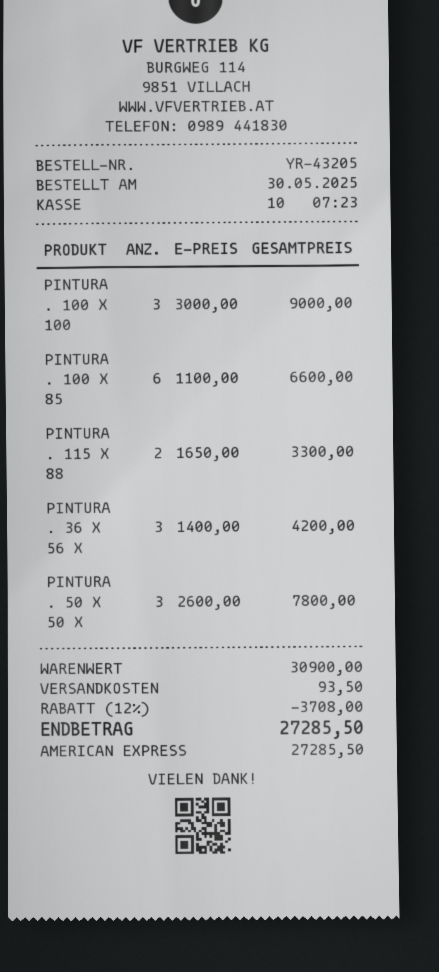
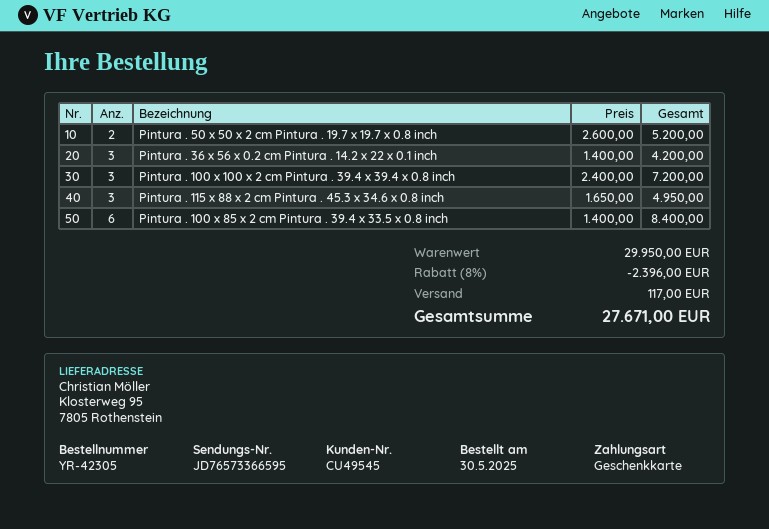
order number: YR-43205 -> YR-42305
payment method: American Express -> gift card
PINTURA . 100 X 100: 3 x 3000.00 = 9000.00 -> 3 x 2400.00 = 7200.00
PINTURA . 100 X 85: 6 x 1100.00 = 6600.00 -> 6 x 1400.00 = 8400.00
PINTURA . 115 X 88: 2 x 1650.00 = 3300.00 -> 3 x 1650.00 = 4950.00
PINTURA . 50 X 50 X: 3 x 2600.00 = 7800.00 -> 2 x 2600.00 = 5200.00
subtotal: 30900.00 -> 29950.00
discount: 12% = 3708.00 -> 8% = 2396.00
shipping: 93.50 -> 117.00
total: 27285.50 -> 27671.00

